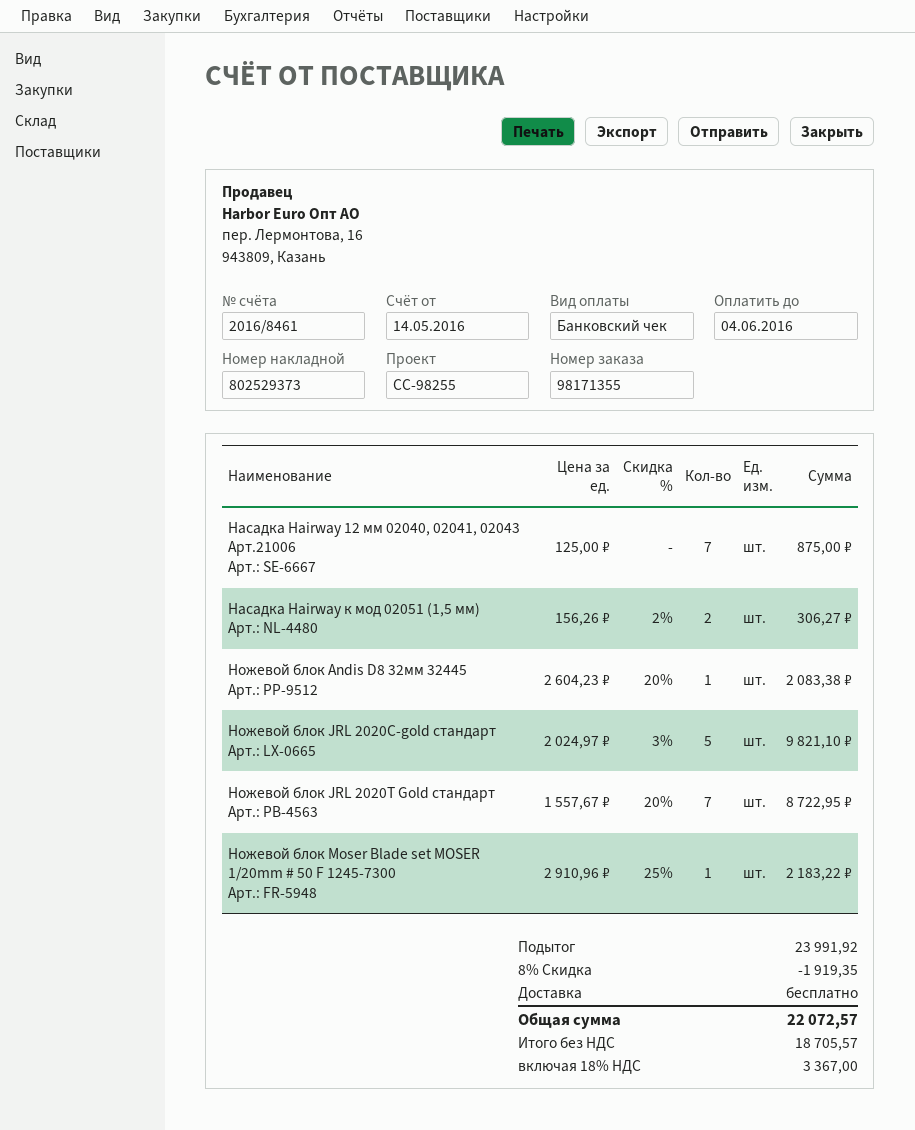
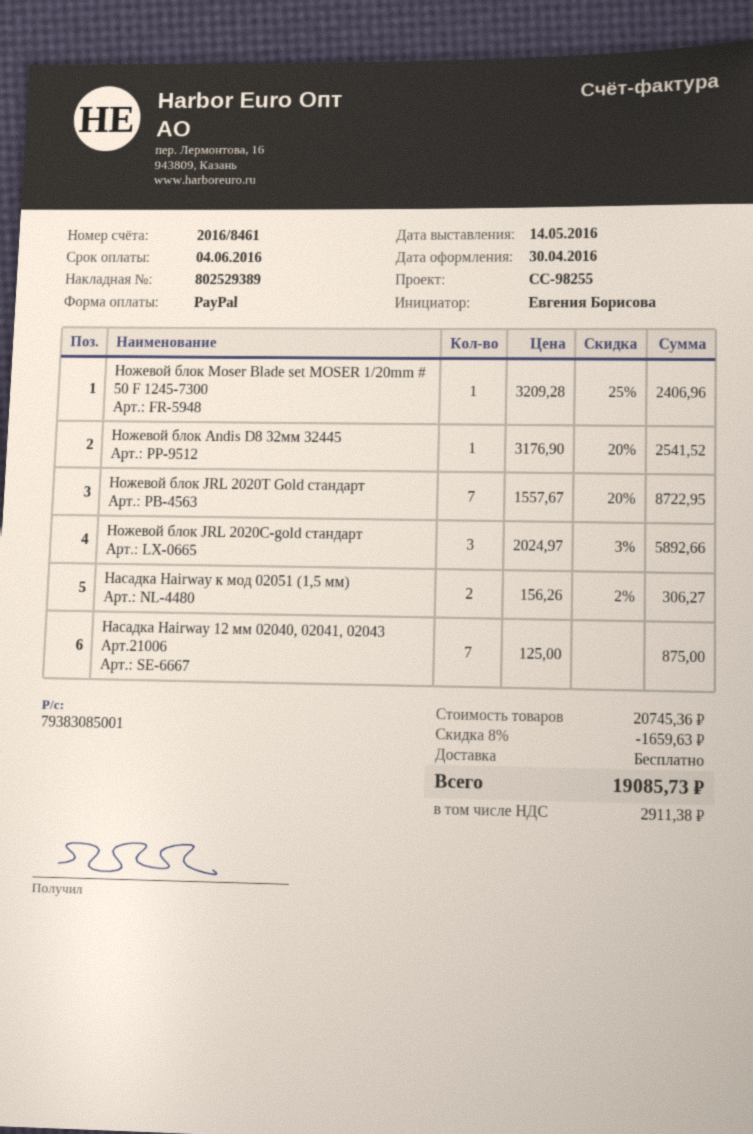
delivery note number: 802529373 -> 802529389
payment method: cheque -> PayPal
Ножевой блок Andis D8 32мм 32445: 1 x 2604.23 - 20% = 2083.38 -> 1 x 3176.90 - 20% = 2541.52
Ножевой блок JRL 2020C-gold стандарт: 5 x 2024.97 - 3% = 9821.10 -> 3 x 2024.97 - 3% = 5892.66
Ножевой блок Moser Blade set MOSER 1/20mm # 50 F 1245-7300: 1 x 2910.96 - 25% = 2183.22 -> 1 x 3209.28 - 25% = 2406.96
subtotal: 23991.92 -> 20745.36
discount: 8% = 1919.35 -> 8% = 1659.63
tax: 3367.00 -> 2911.38
total: 22072.57 -> 19085.73

